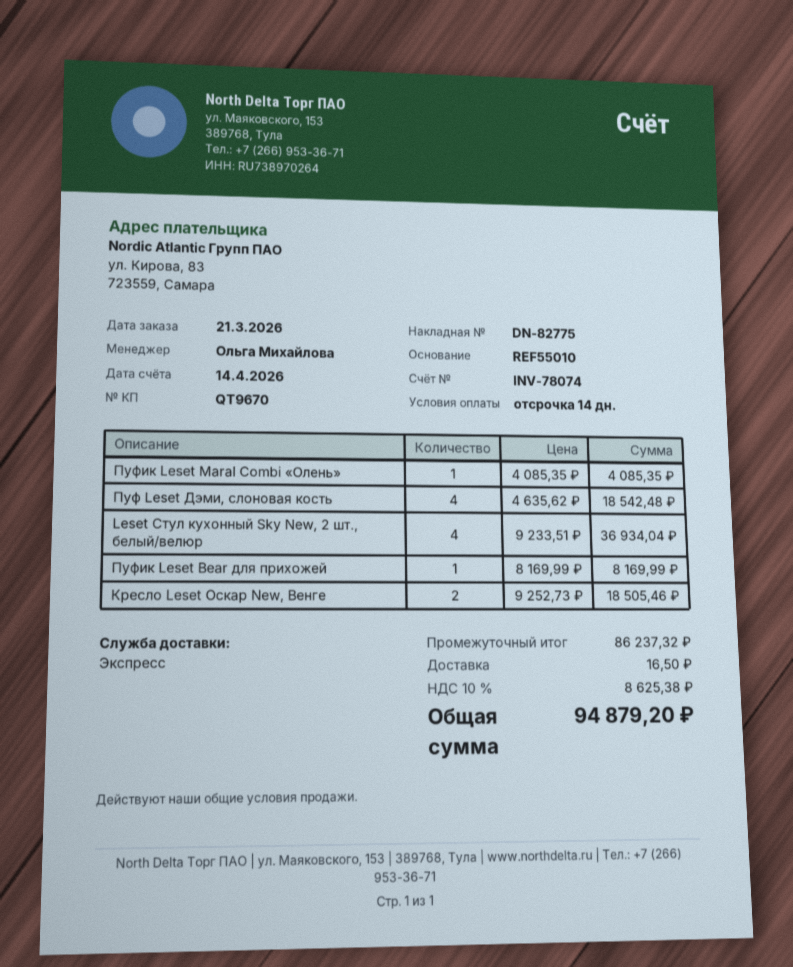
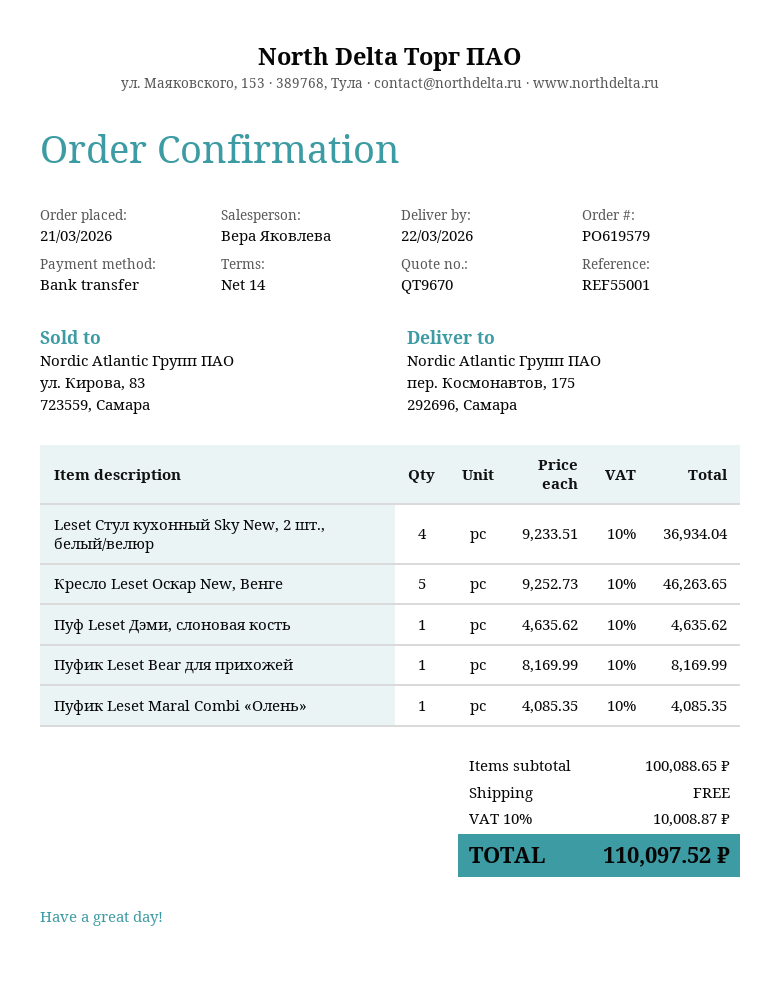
reference: REF55010 -> REF55001
sales rep: Ольга Михайлова -> Вера Яковлева
Пуф Leset Дэми, слоновая кость: 4 x 4635.62 = 18542.48 -> 1 x 4635.62 = 4635.62
Кресло Leset Оскар New, Венге: 2 x 9252.73 = 18505.46 -> 5 x 9252.73 = 46263.65
subtotal: 86237.32 -> 100088.65
shipping: 16.50 -> 0.00
tax: 10% = 8625.38 -> 10% = 10008.87
total: 94879.20 -> 110097.52

